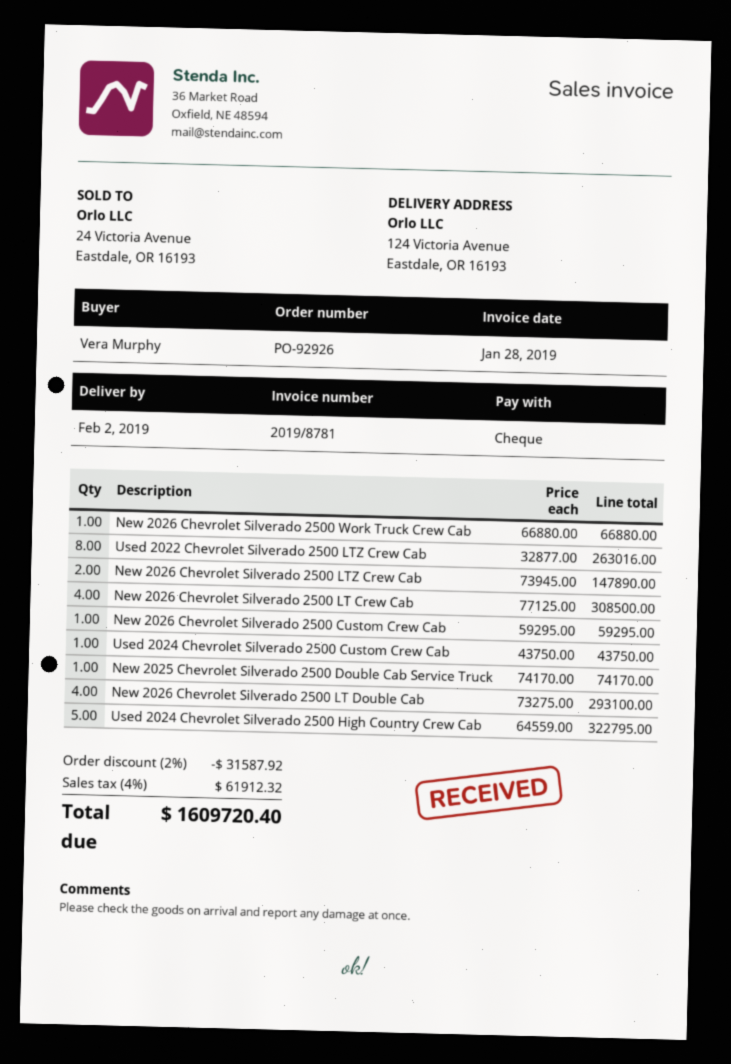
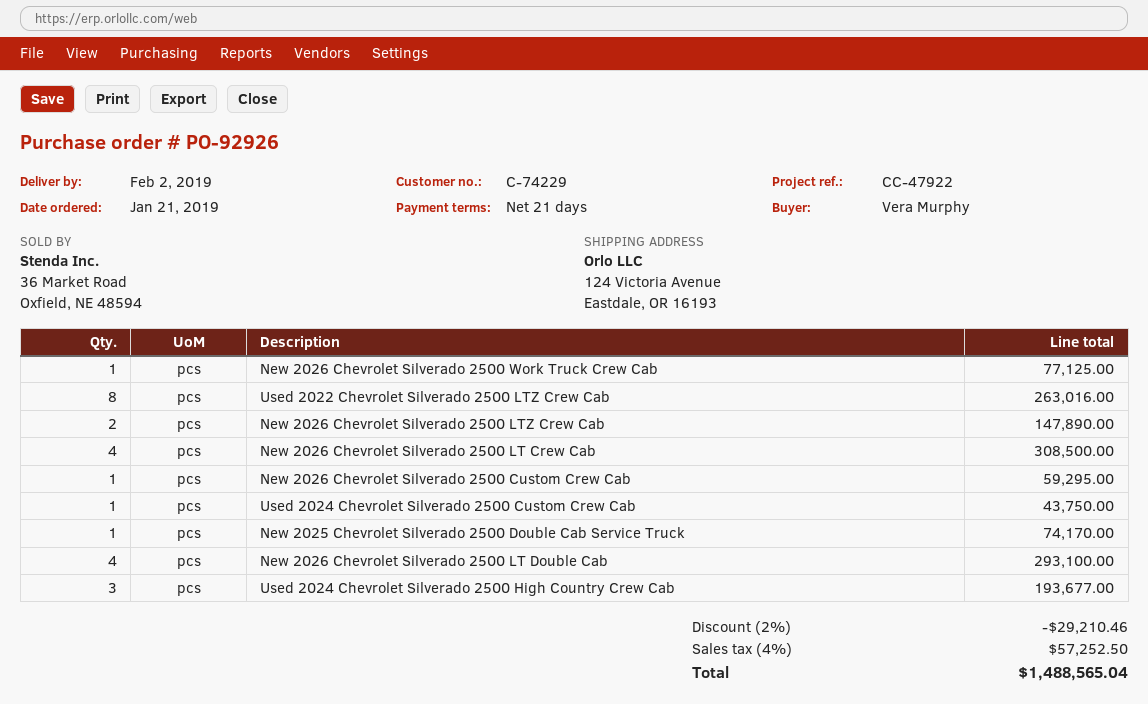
New 2026 Chevrolet Silverado 2500 Work Truck Crew Cab: 1 for 66880.00 -> 1 for 77125.00
Used 2024 Chevrolet Silverado 2500 High Country Crew Cab: 5 for 322795.00 -> 3 for 193677.00
discount: 2% = 31587.92 -> 2% = 29210.46
tax: 4% = 61912.32 -> 4% = 57252.50
total: 1609720.40 -> 1488565.04

